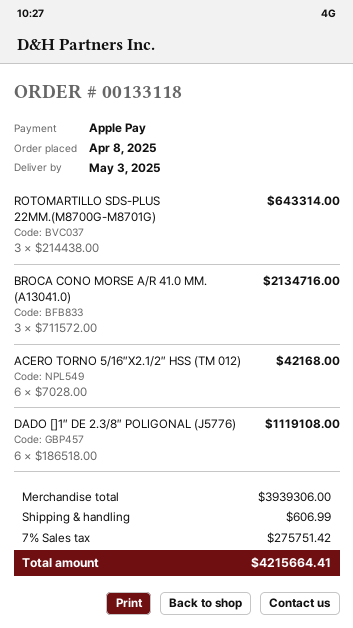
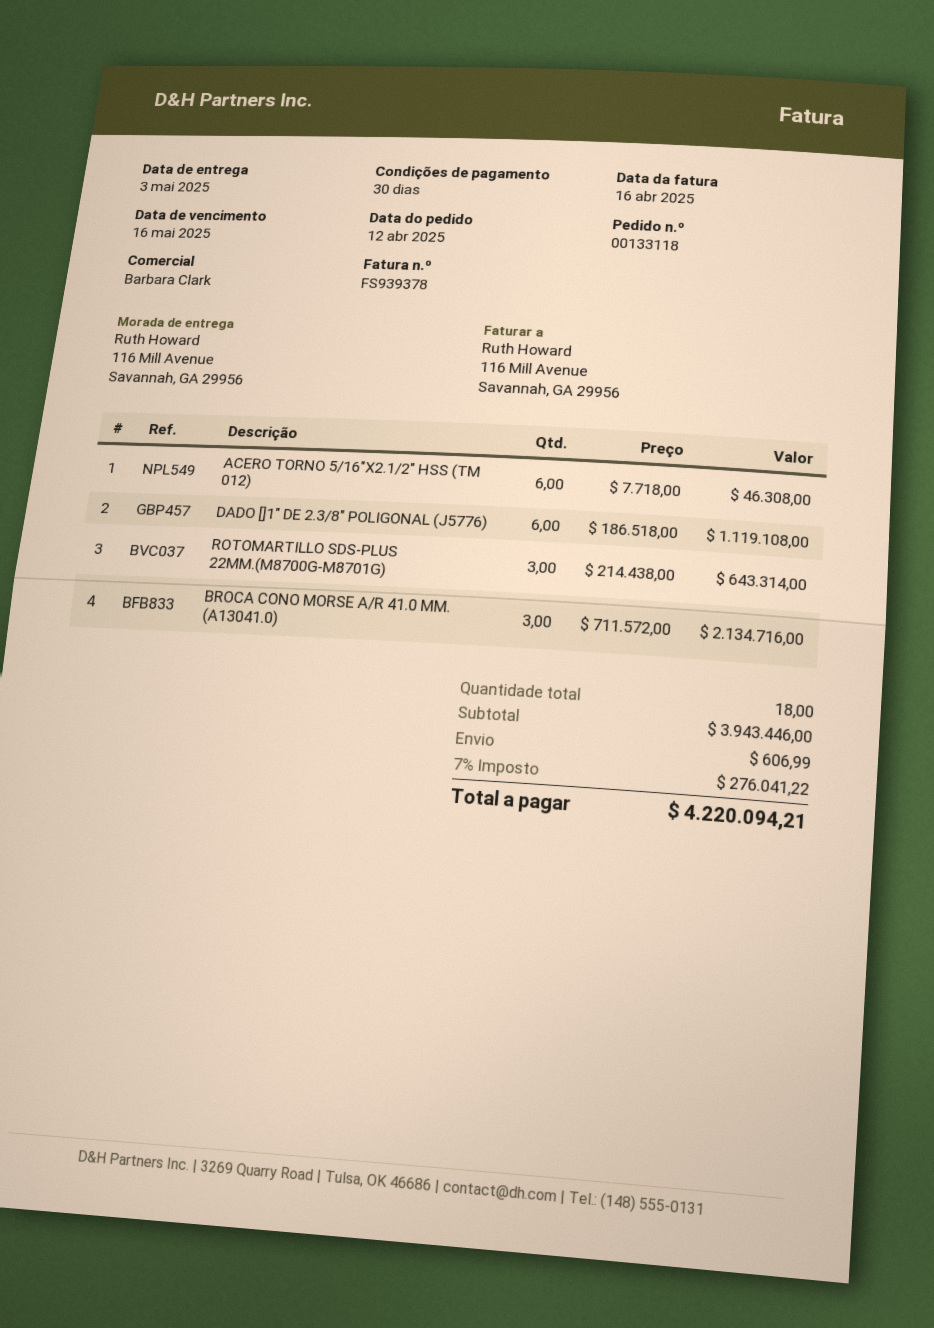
order date: 2025-04-08 -> 2025-04-12
ACERO TORNO 5/16″X2.1/2″ HSS (TM 012): 6 x 7028.00 = 42168.00 -> 6 x 7718.00 = 46308.00
subtotal: 3939306.00 -> 3943446.00
tax: 7% = 275751.42 -> 7% = 276041.22
total: 4215664.41 -> 4220094.21

